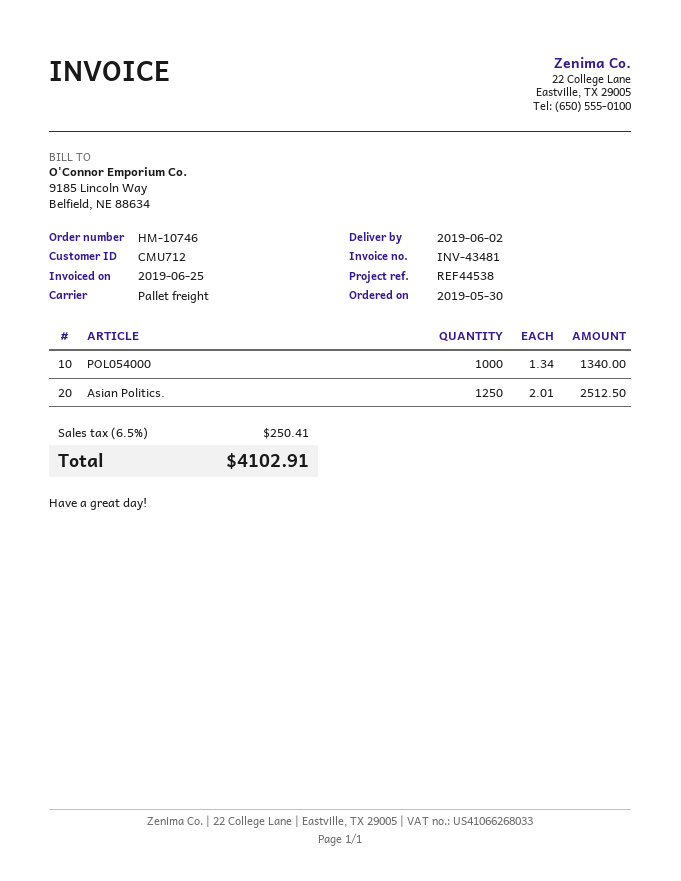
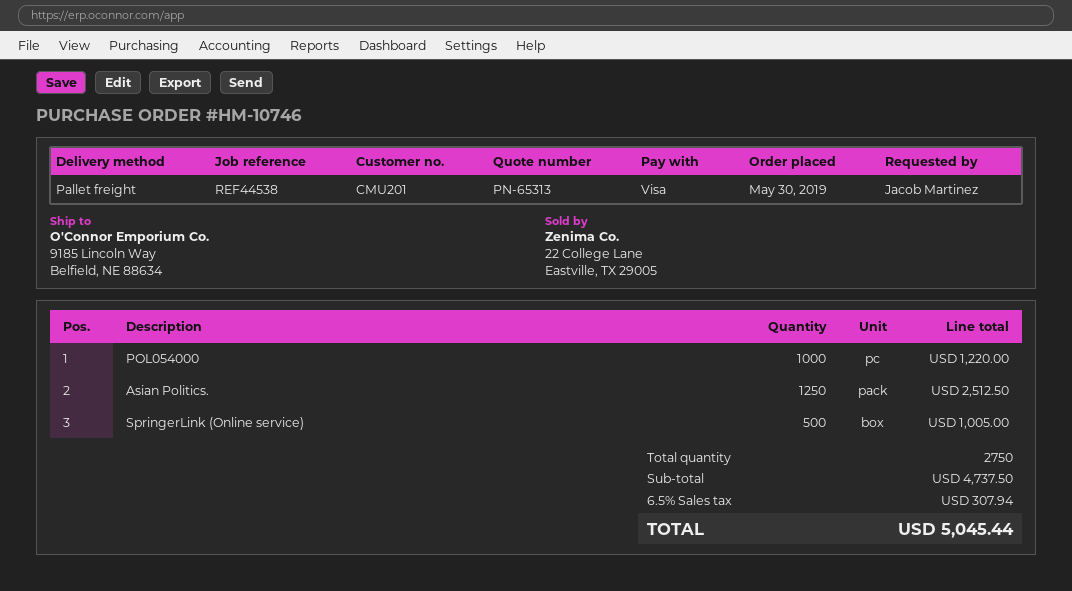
customer number: CMU712 -> CMU201
POL054000: 1000 for 1340.00 -> 1000 for 1220.00
SpringerLink (Online service): none -> 500 for 1005.00
tax: 6.5% = 250.41 -> 6.5% = 307.94
total: 4102.91 -> 5045.44

